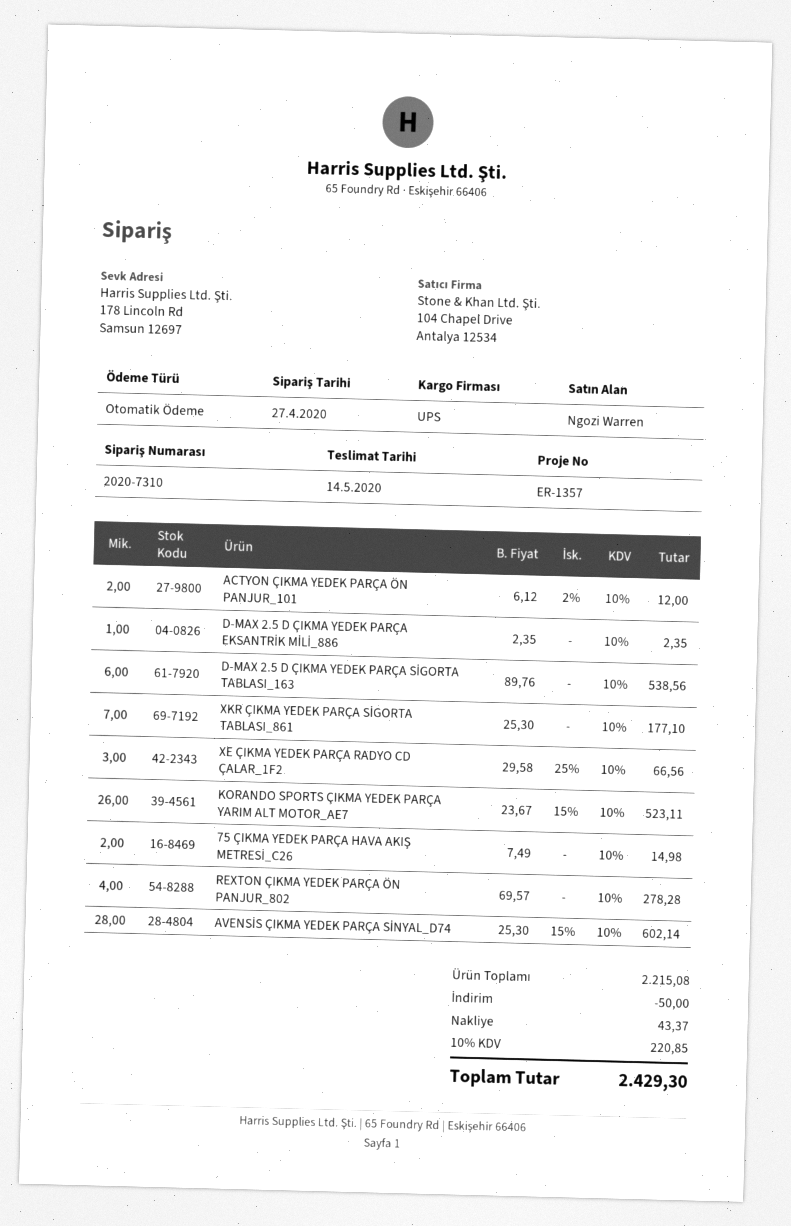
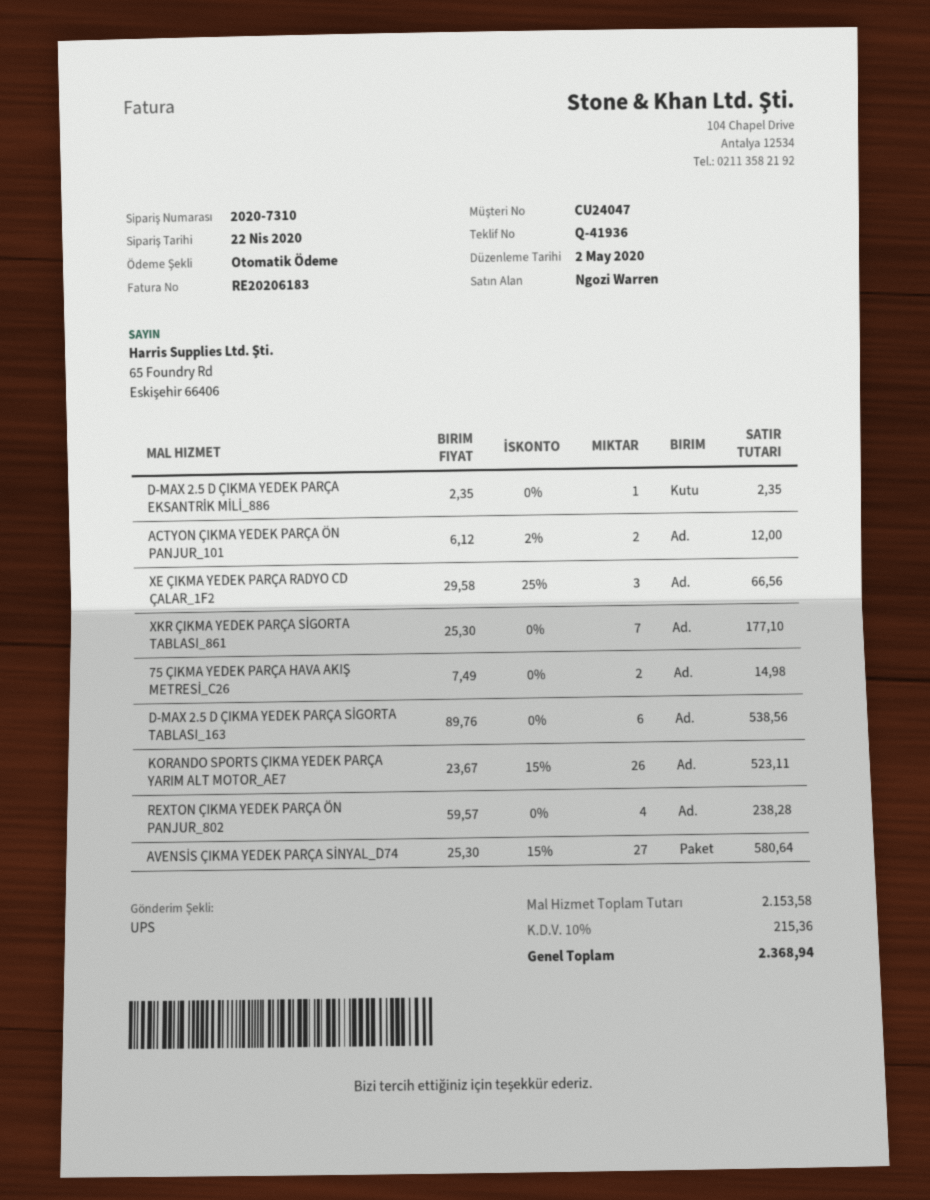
order date: 2020-04-27 -> 2020-04-22
REXTON ÇIKMA YEDEK PARÇA ÖN PANJUR_802: 4 x 69.57 = 278.28 -> 4 x 59.57 = 238.28
AVENSİS ÇIKMA YEDEK PARÇA SİNYAL_D74: 28 x 25.30 - 15% = 602.14 -> 27 x 25.30 - 15% = 580.64
subtotal: 2215.08 -> 2153.58
discount: 50.00 -> none
shipping: 43.37 -> none
tax: 10% = 220.85 -> 10% = 215.36
total: 2429.30 -> 2368.94

